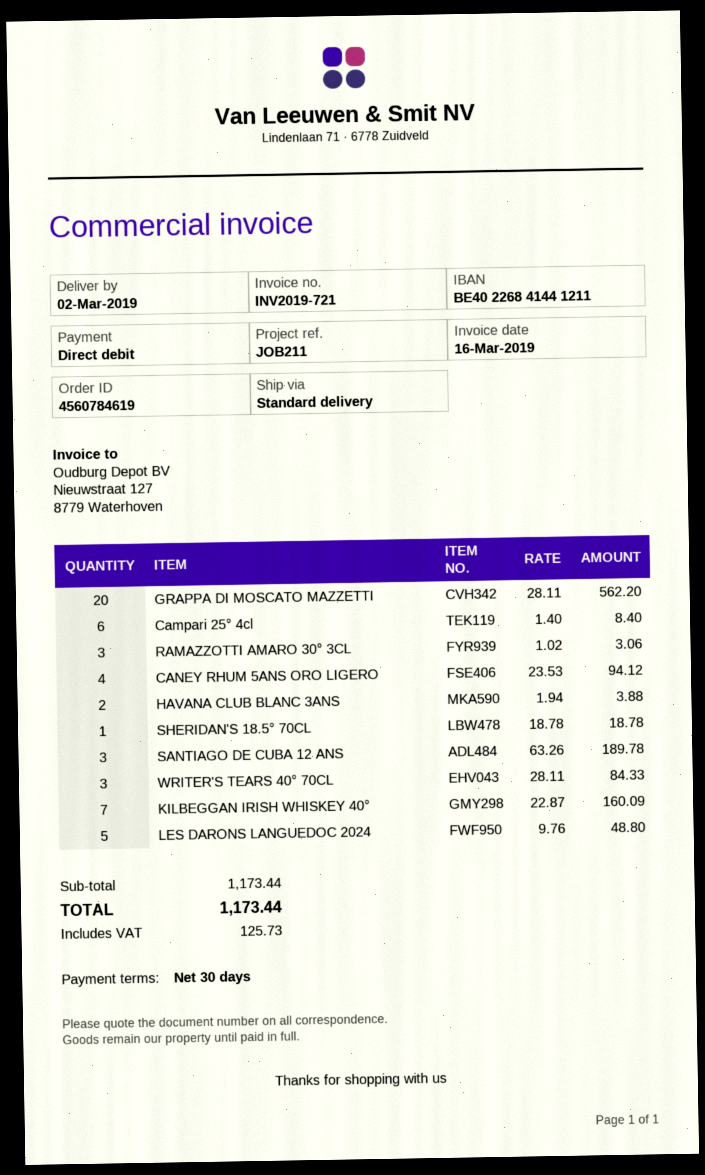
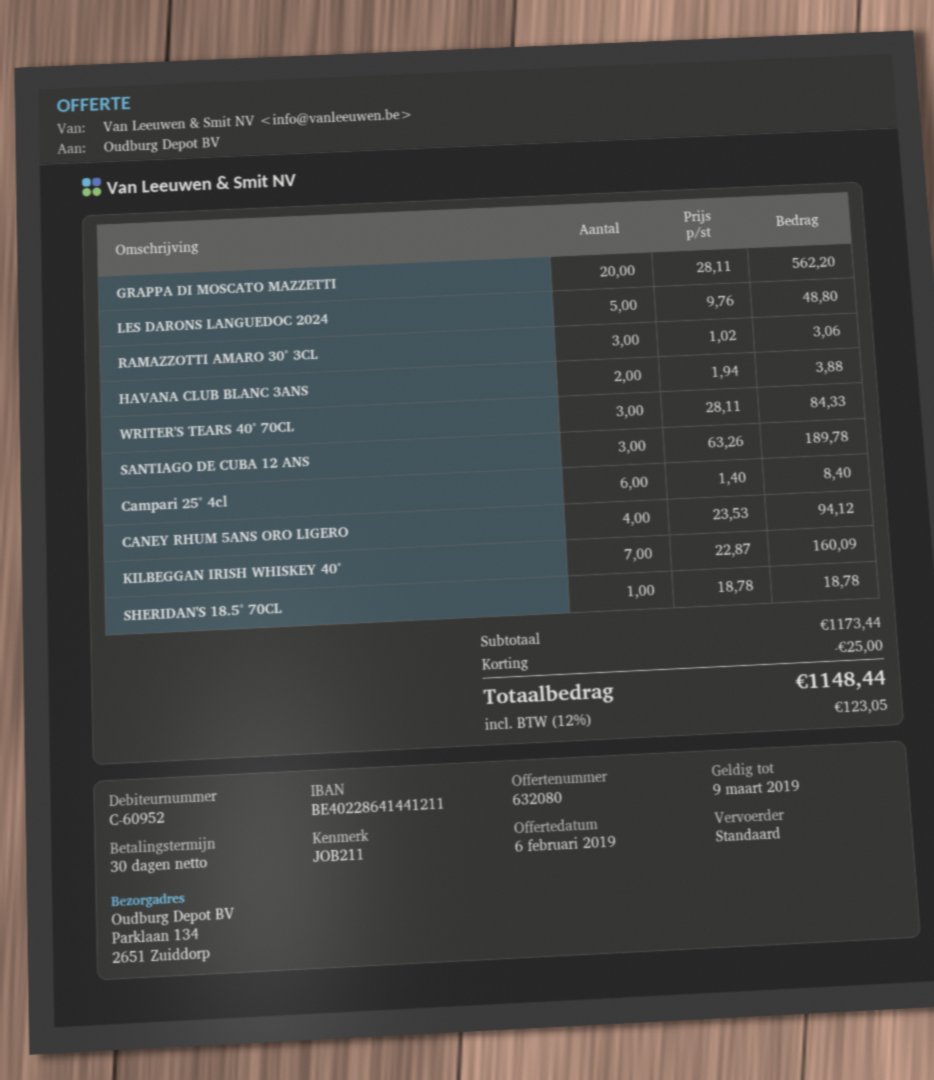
bank account: BE40226841441211 -> BE40228641441211
discount: none -> 25.00
tax: 125.73 -> 123.05
total: 1173.44 -> 1148.44

